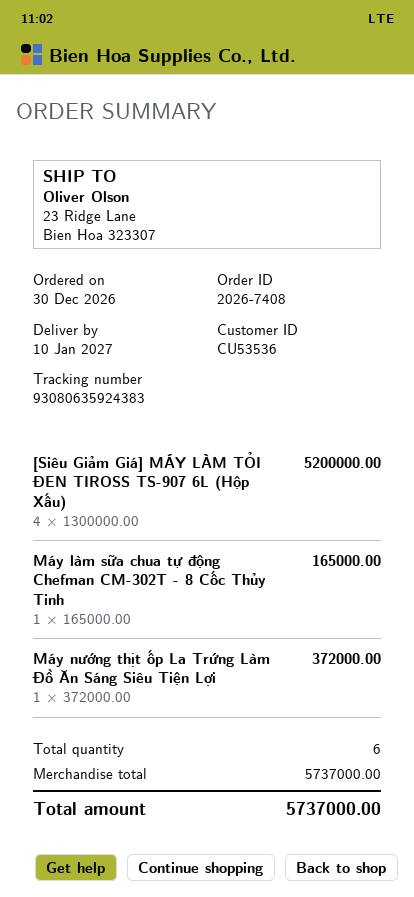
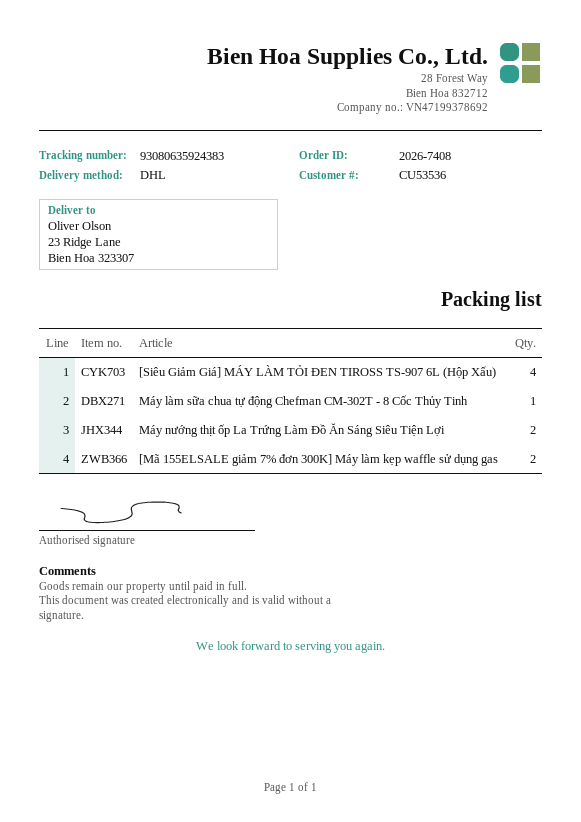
Máy nướng thịt ốp La Trứng Làm Đồ Ăn Sáng Siêu Tiện Lợi: 1 -> 2
[Mã 155ELSALE giảm 7% đơn 300K] Máy làm kẹp waffle sử dụng gas: none -> 2

